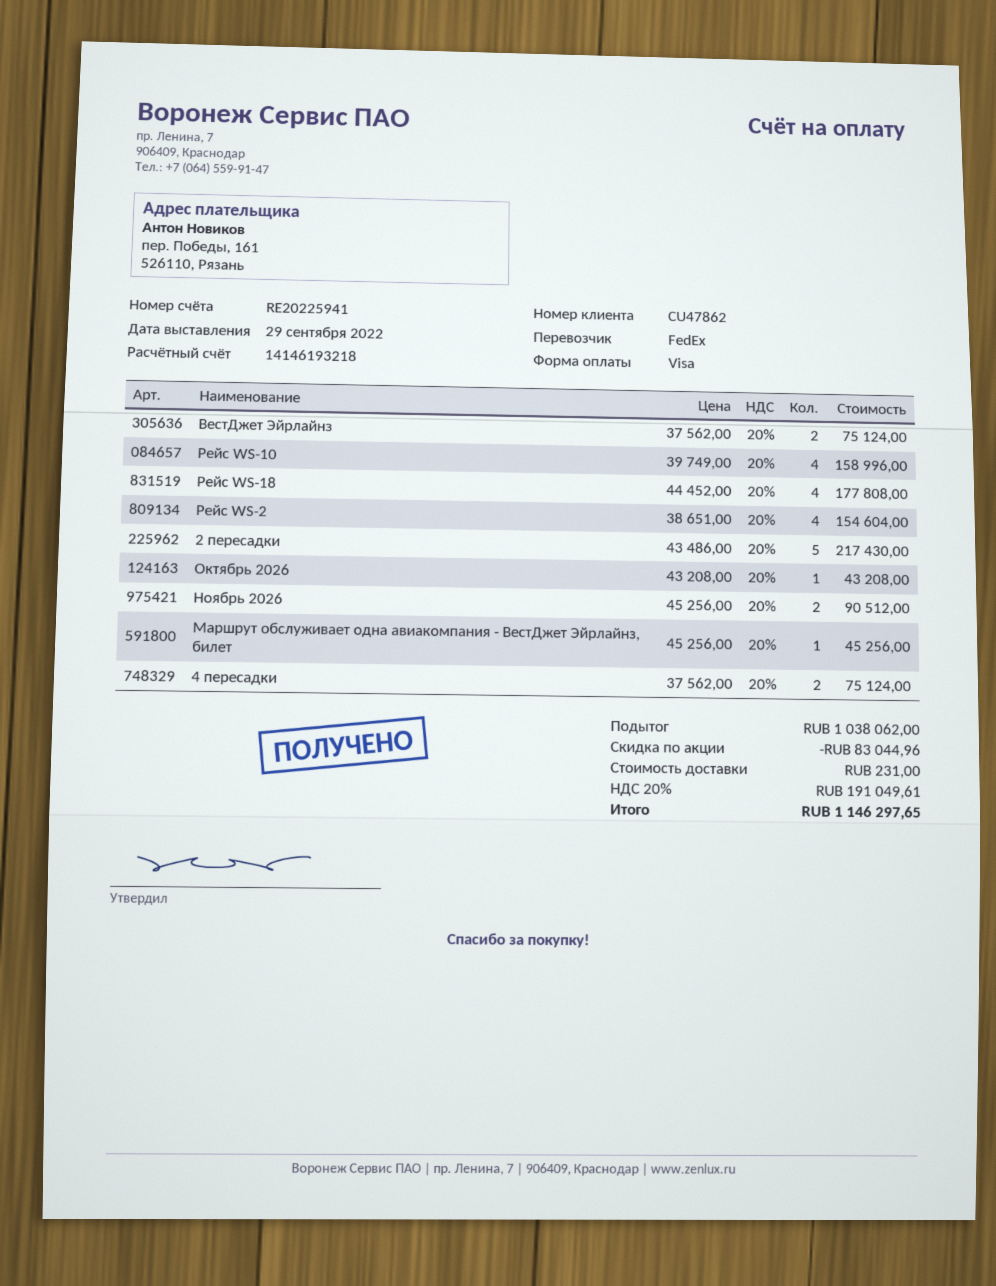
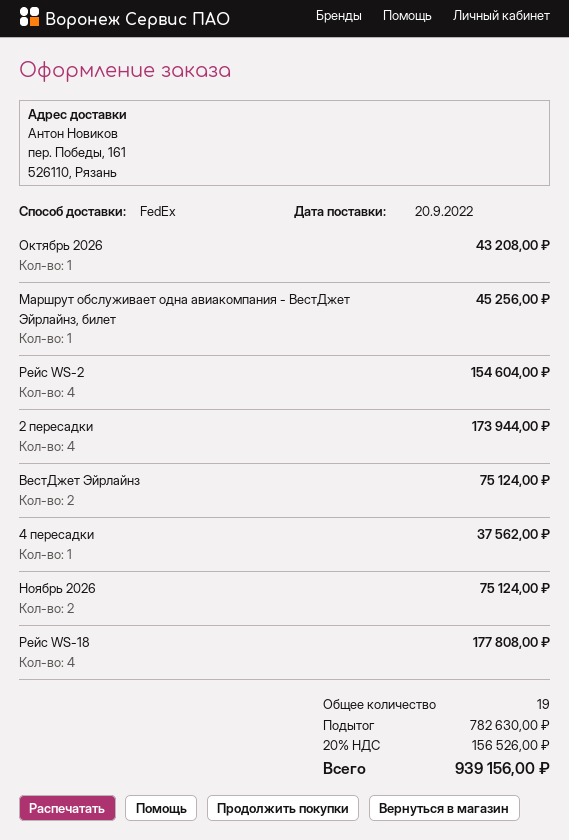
Рейс WS-10: 4 for 158996.00 -> none
2 пересадки: 5 for 217430.00 -> 4 for 173944.00
Ноябрь 2026: 2 for 90512.00 -> 2 for 75124.00
4 пересадки: 2 for 75124.00 -> 1 for 37562.00
subtotal: 1038062.00 -> 782630.00
discount: 83044.96 -> none
shipping: 231.00 -> none
tax: 20% = 191049.61 -> 20% = 156526.00
total: 1146297.65 -> 939156.00

